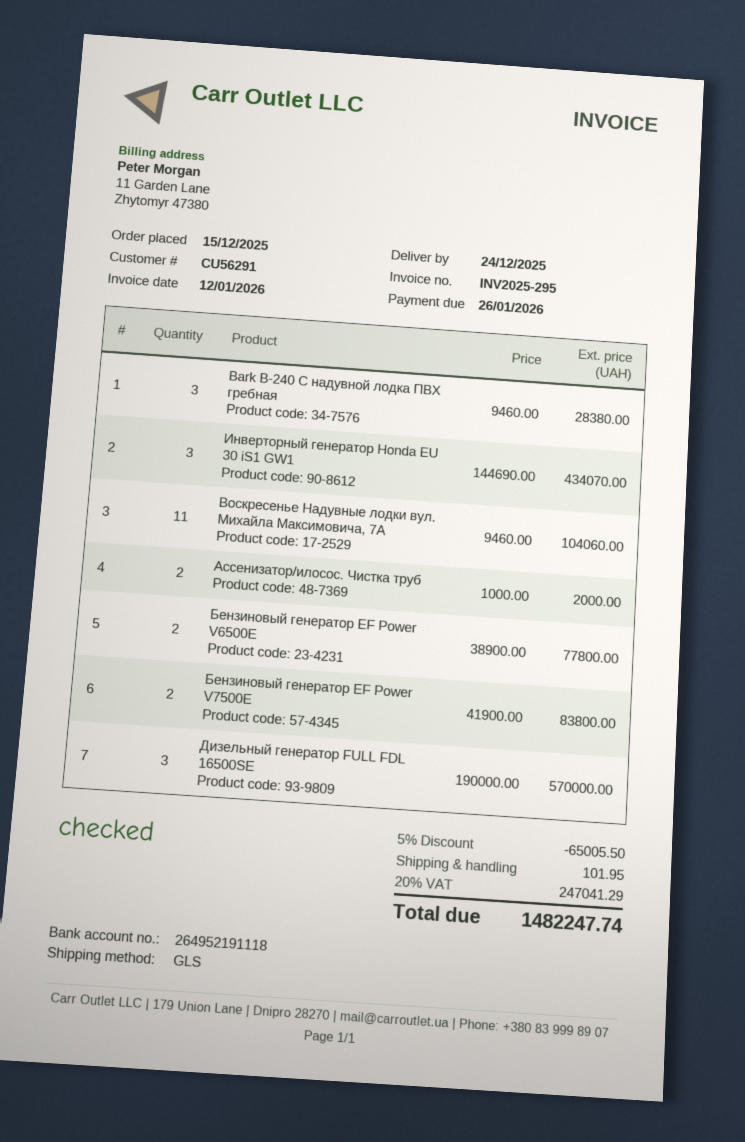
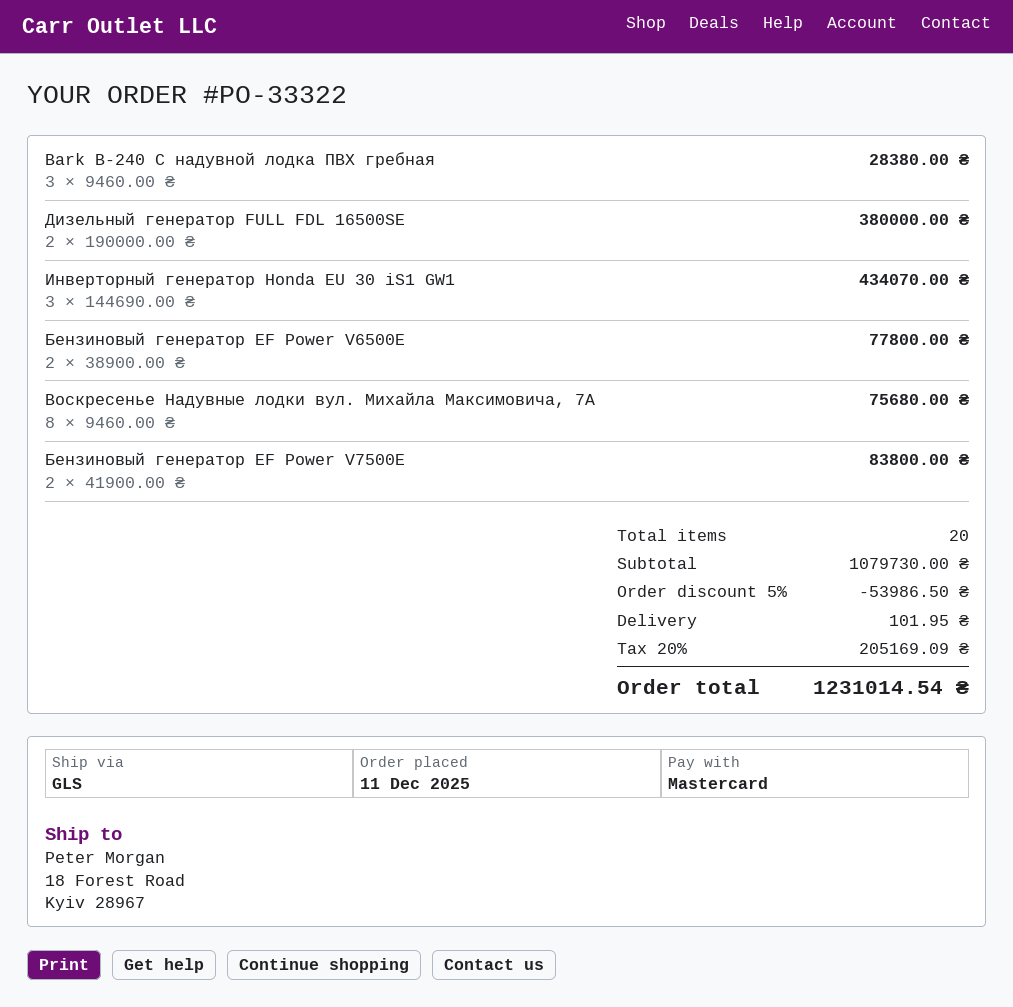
order date: 2025-12-15 -> 2025-12-11
Воскресенье Надувные лодки вул. Михайла Максимовича, 7А: 11 x 9460.00 = 104060.00 -> 8 x 9460.00 = 75680.00
Ассенизатор/илосос. Чистка труб: 2 x 1000.00 = 2000.00 -> none
Дизельный генератор FULL FDL 16500SE: 3 x 190000.00 = 570000.00 -> 2 x 190000.00 = 380000.00
discount: 5% = 65005.50 -> 5% = 53986.50
tax: 20% = 247041.29 -> 20% = 205169.09
total: 1482247.74 -> 1231014.54

